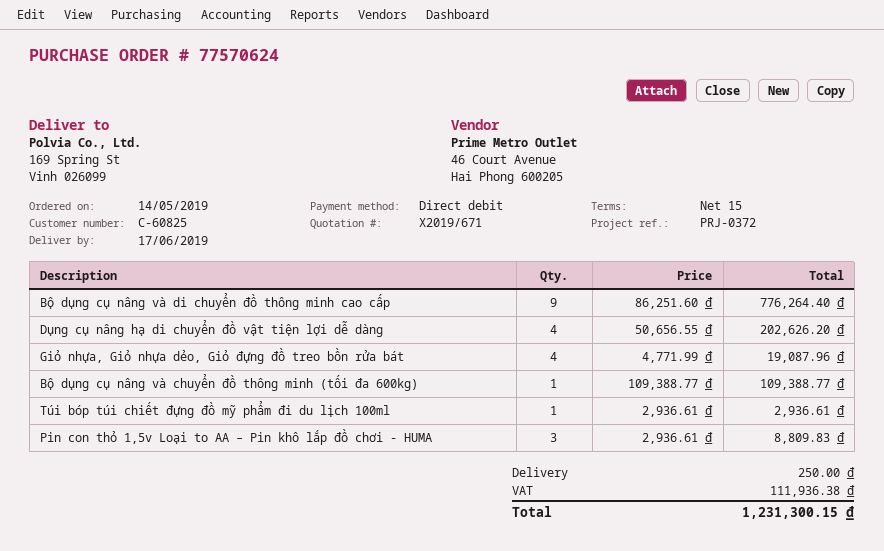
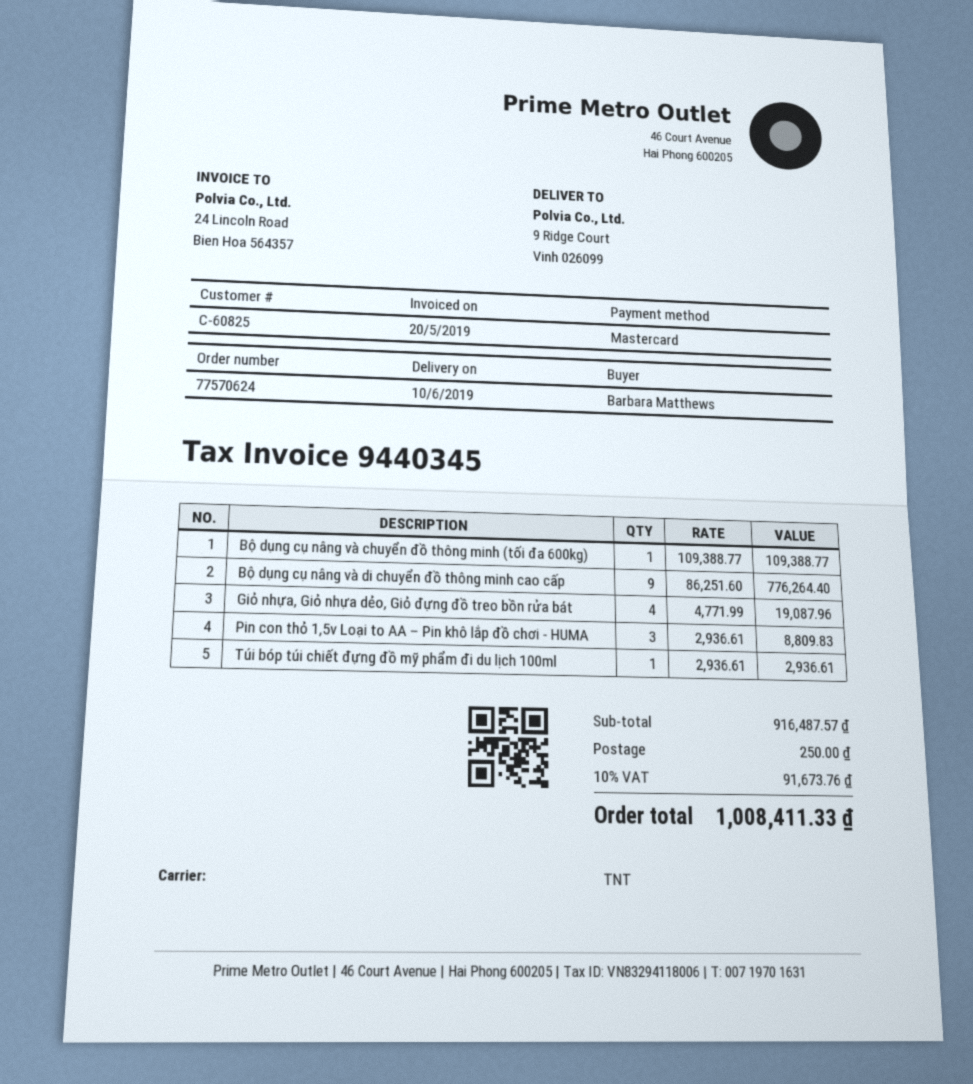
delivery date: 2019-06-17 -> 2019-06-10
payment method: direct debit -> Mastercard
ship to: 169 Spring St, Vinh 026099 -> 9 Ridge Court, Vinh 026099
Dụng cụ nâng hạ di chuyển đồ vật tiện lợi dễ dàng: 4 x 50656.55 = 202626.20 -> none
tax: 111936.38 -> 91673.76
total: 1231300.15 -> 1008411.33

